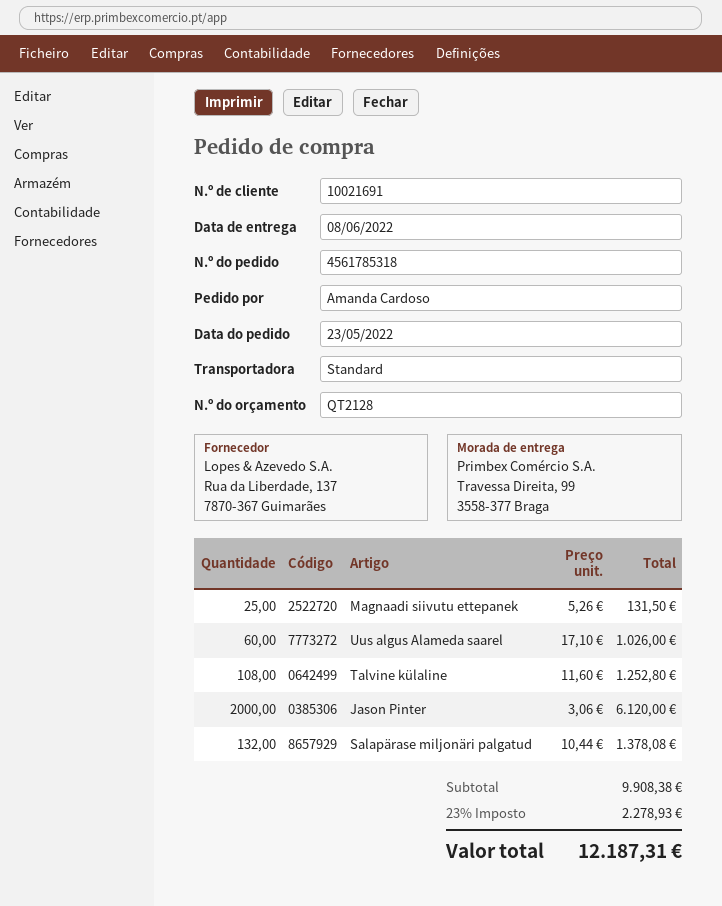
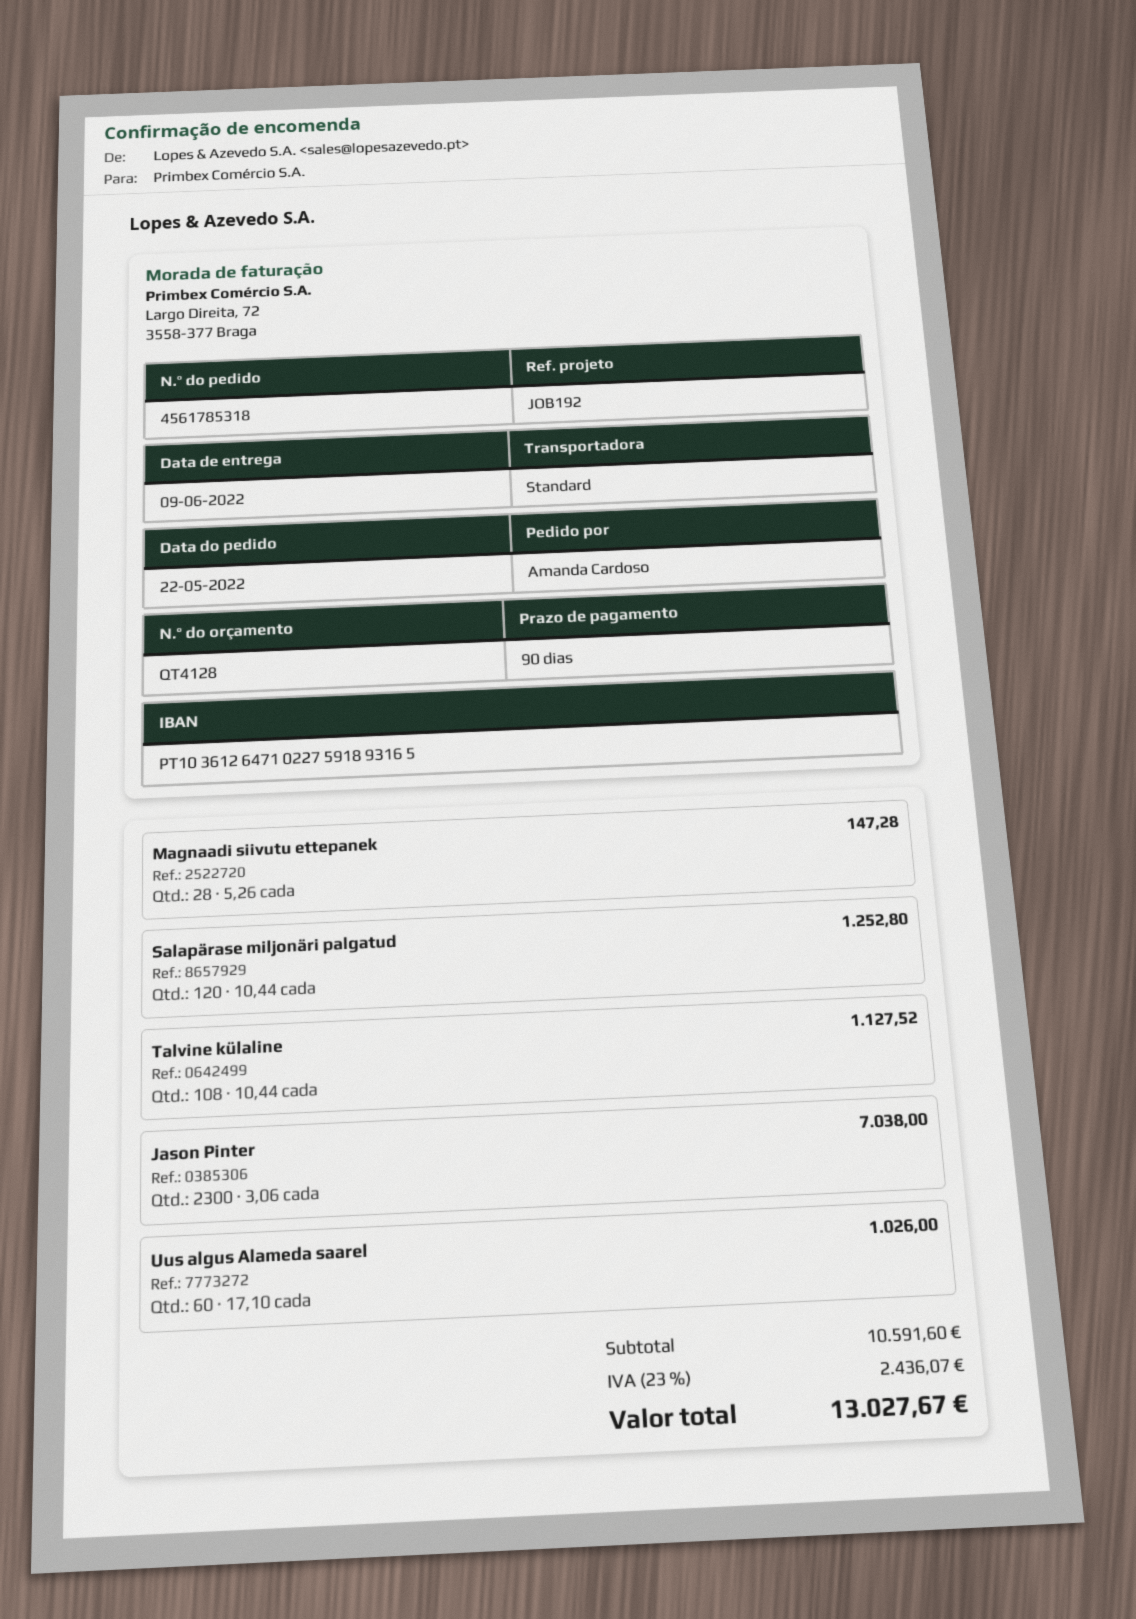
quote number: QT2128 -> QT4128
order date: 2022-05-23 -> 2022-05-22
delivery date: 2022-06-08 -> 2022-06-09
Magnaadi siivutu ettepanek: 25 x 5.26 = 131.50 -> 28 x 5.26 = 147.28
Talvine külaline: 108 x 11.60 = 1252.80 -> 108 x 10.44 = 1127.52
Jason Pinter: 2000 x 3.06 = 6120.00 -> 2300 x 3.06 = 7038.00
Salapärase miljonäri palgatud: 132 x 10.44 = 1378.08 -> 120 x 10.44 = 1252.80
subtotal: 9908.38 -> 10591.60
tax: 23% = 2278.93 -> 23% = 2436.07
total: 12187.31 -> 13027.67

